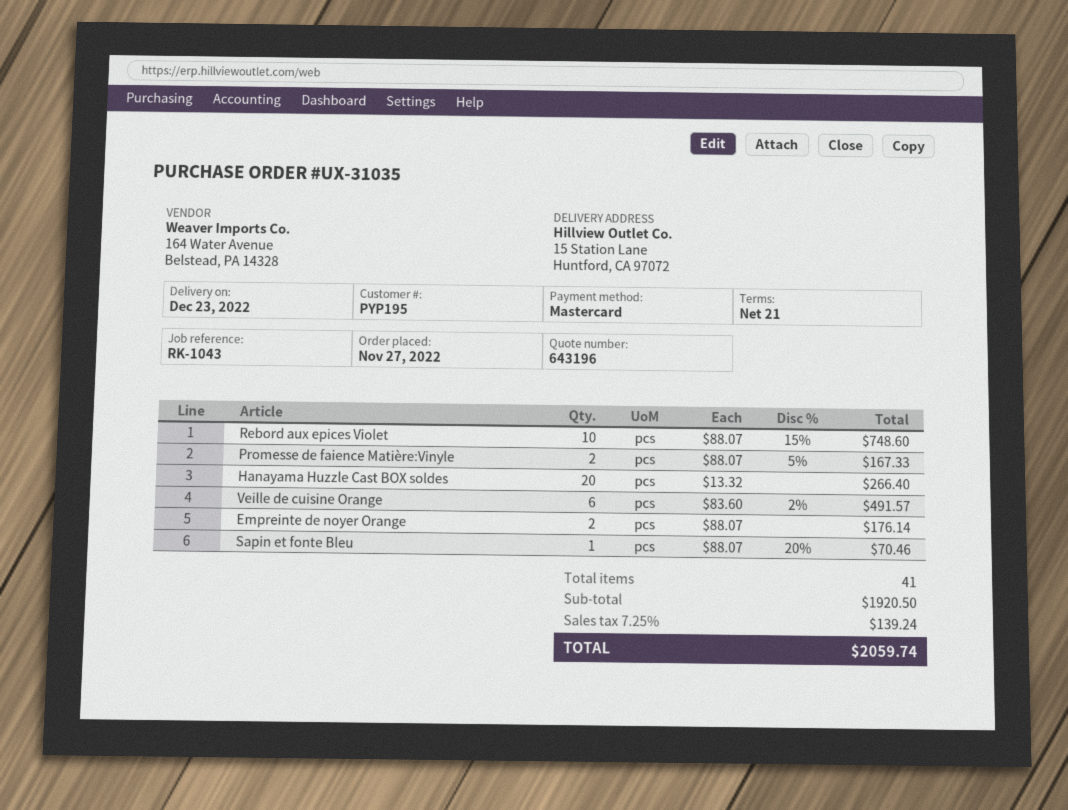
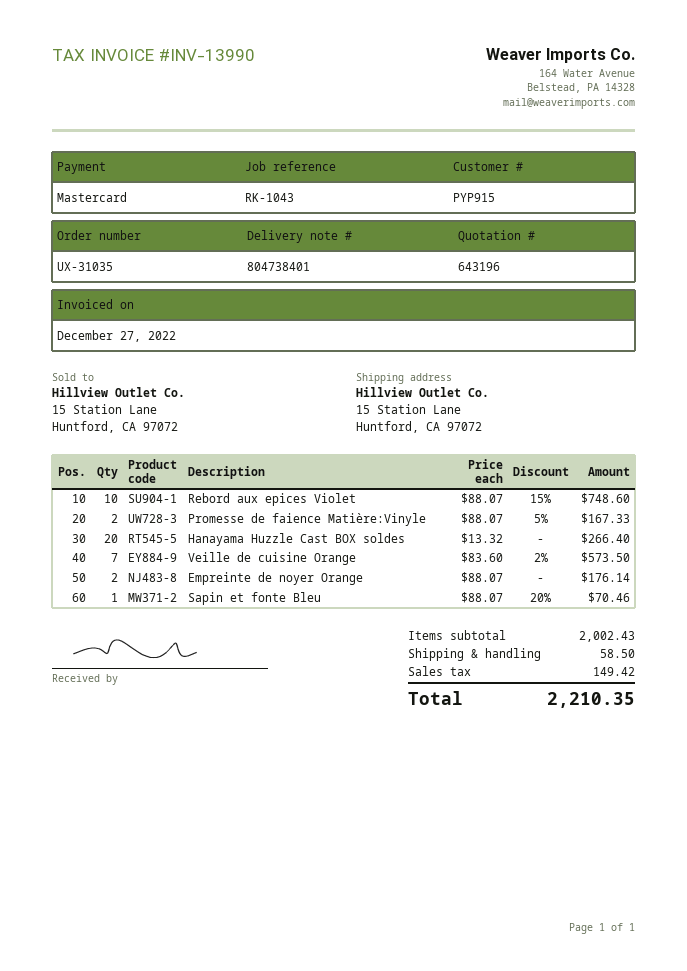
customer number: PYP195 -> PYP915
Veille de cuisine Orange: 6 x 83.60 - 2% = 491.57 -> 7 x 83.60 - 2% = 573.50
subtotal: 1920.50 -> 2002.43
shipping: none -> 58.50
tax: 139.24 -> 149.42
total: 2059.74 -> 2210.35

